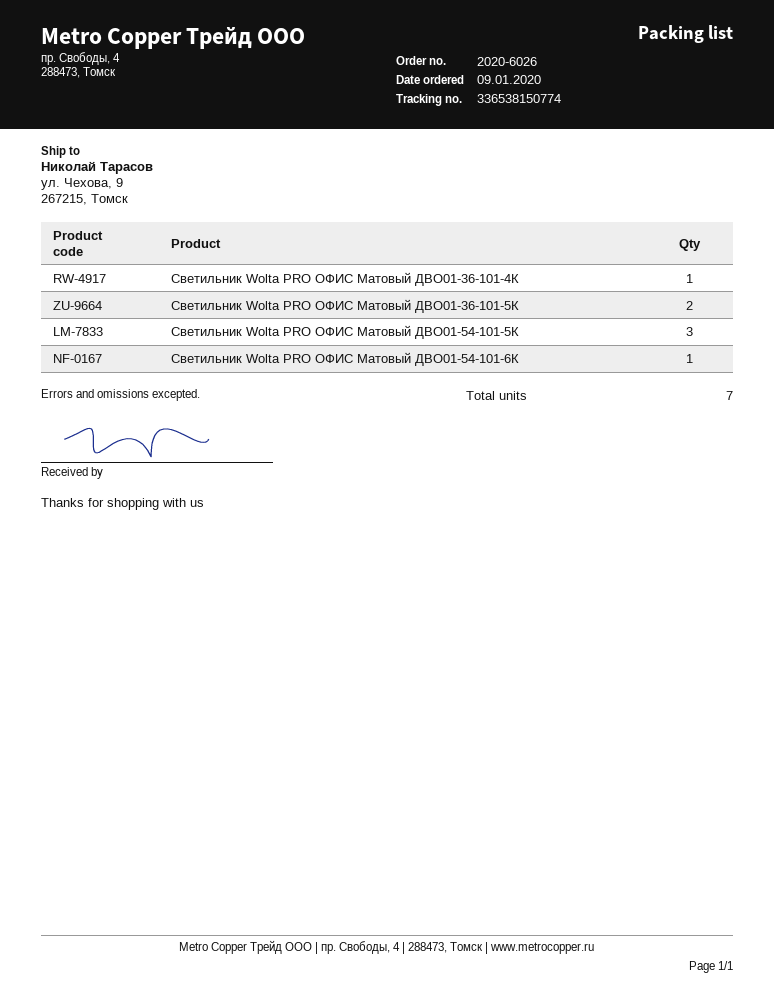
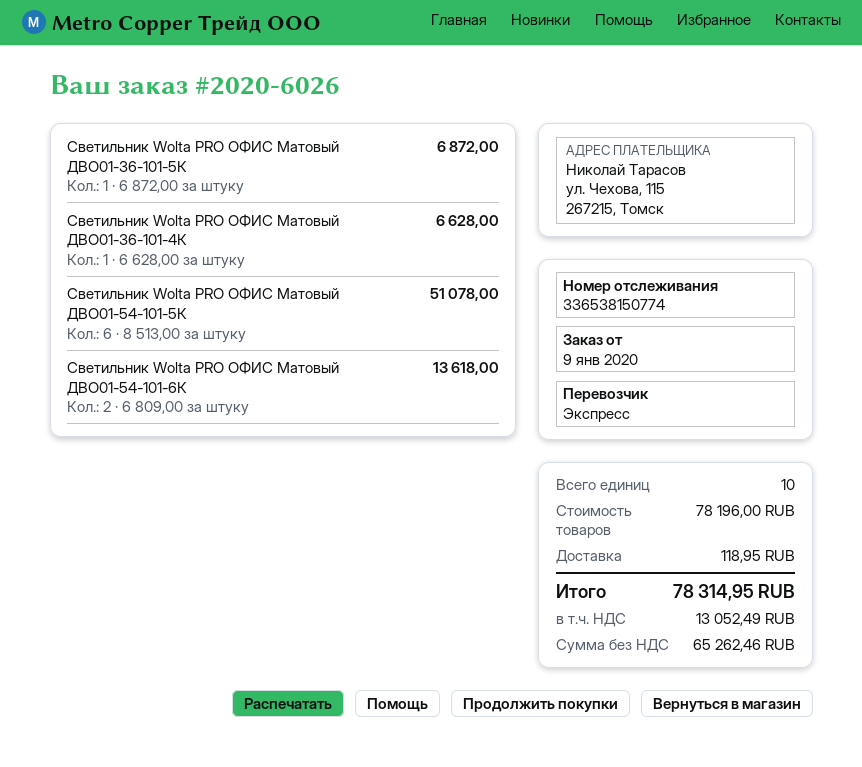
Светильник Wolta PRO ОФИС Матовый ДВО01-36-101-5К: 2 -> 1
Светильник Wolta PRO ОФИС Матовый ДВО01-54-101-5К: 3 -> 6
Светильник Wolta PRO ОФИС Матовый ДВО01-54-101-6К: 1 -> 2
total quantity: 7 -> 10

